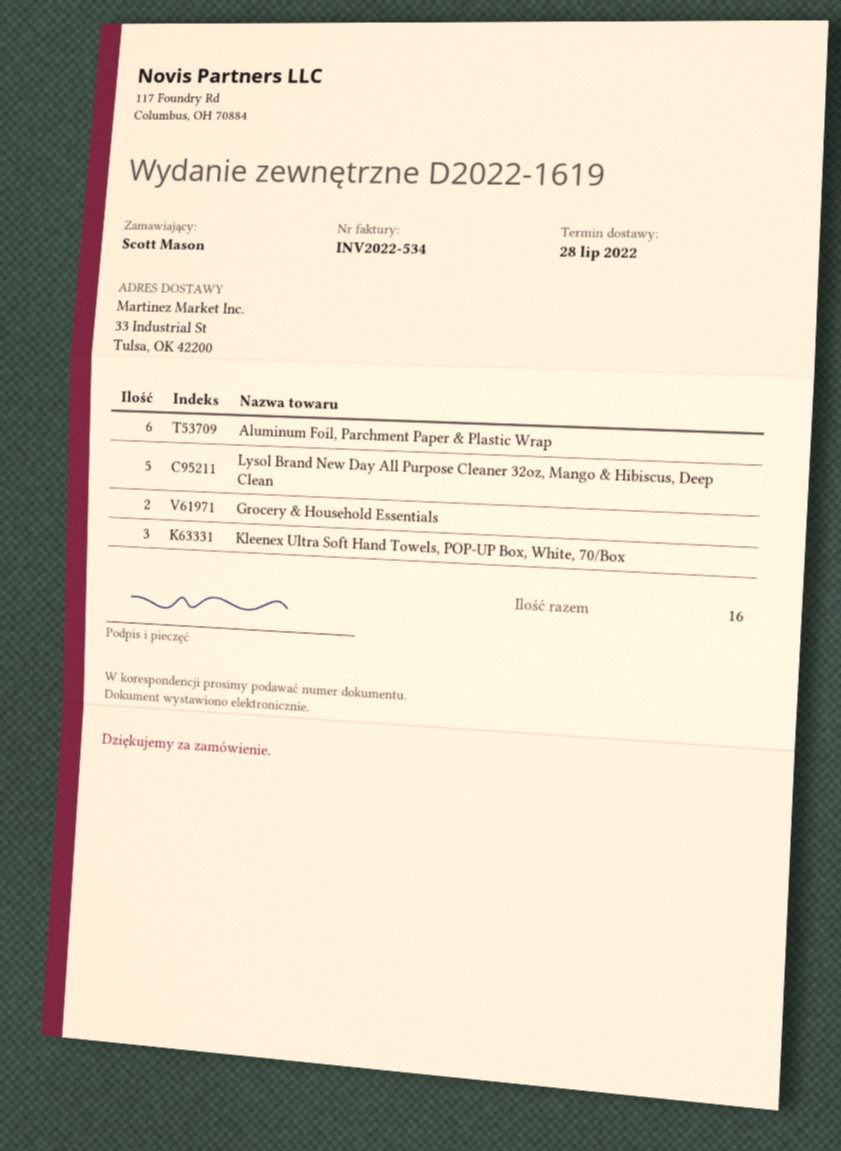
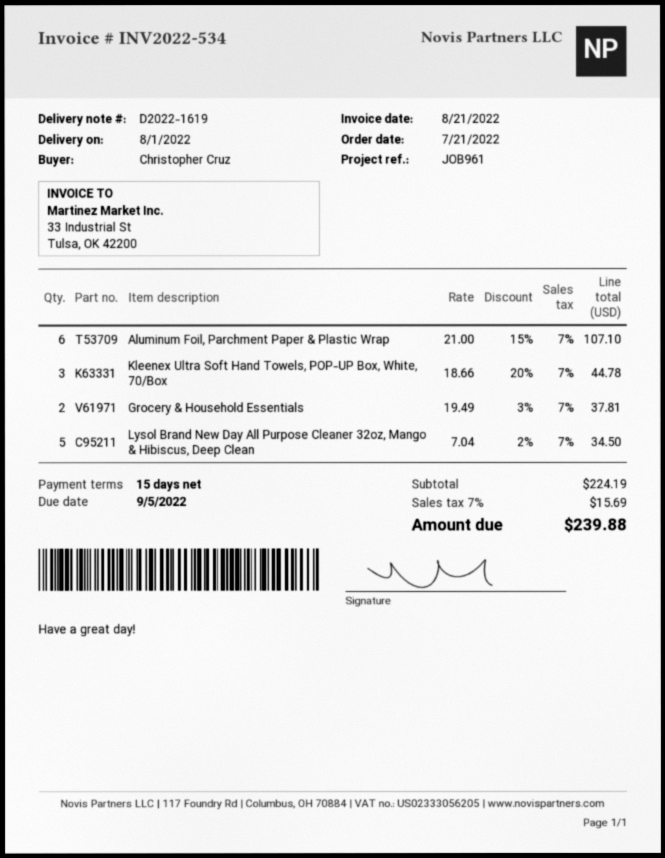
delivery date: 2022-07-28 -> 2022-08-01
ordered by: Scott Mason -> Christopher Cruz

